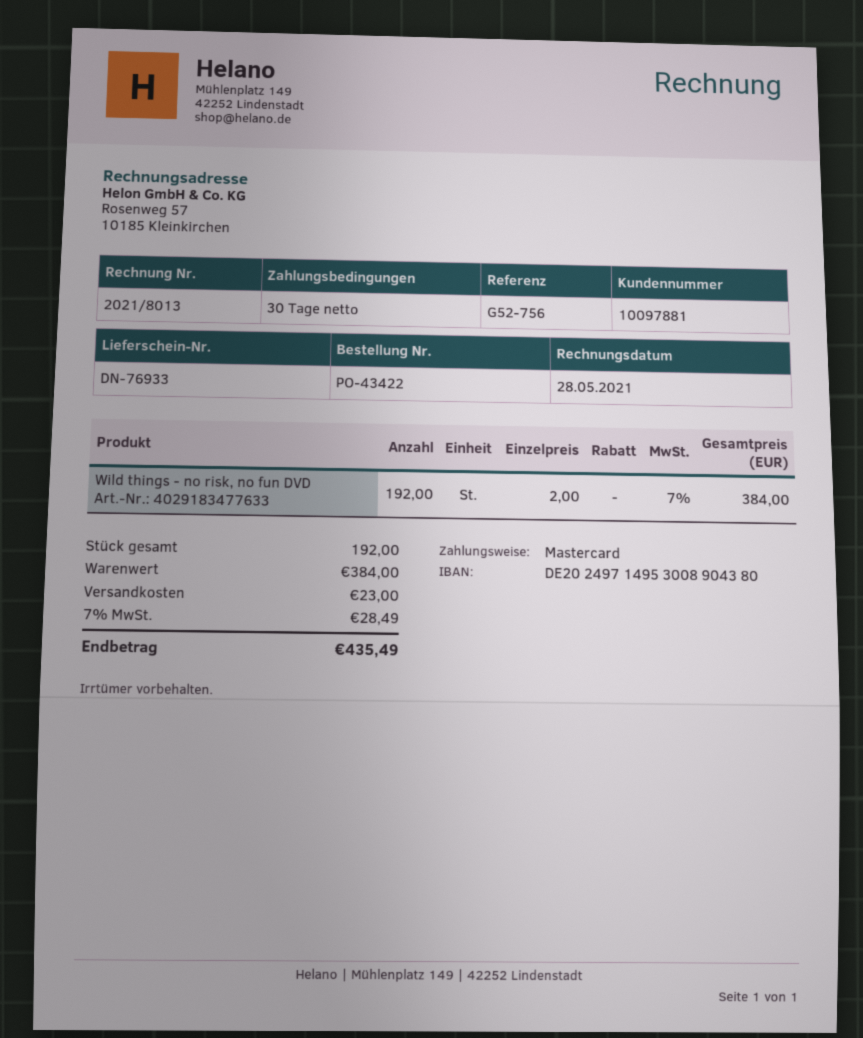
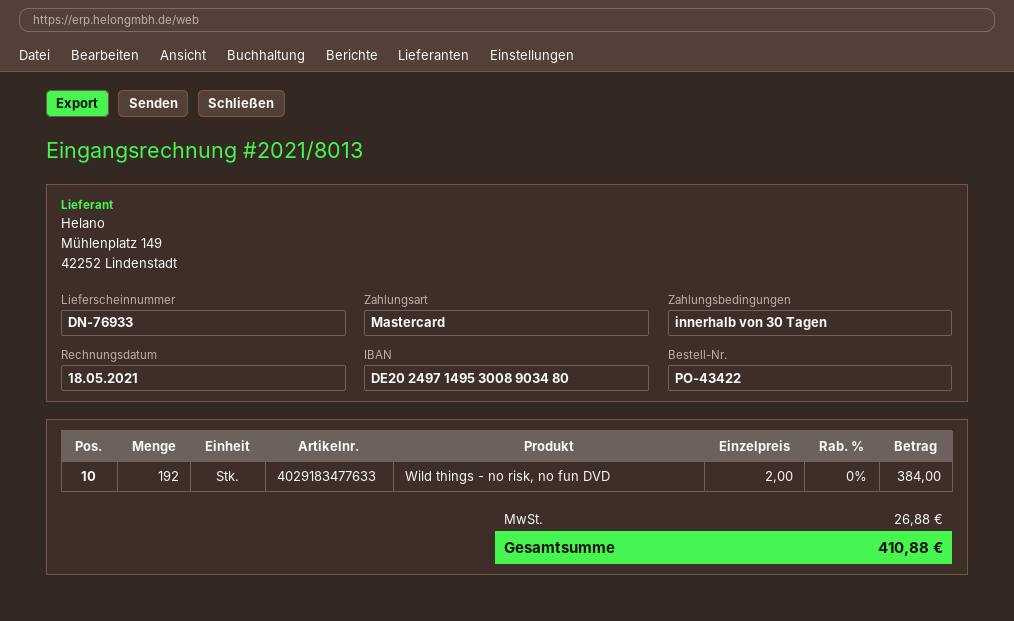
invoice date: 2021-05-28 -> 2021-05-18
bank account: DE20249714953008904380 -> DE20249714953008903480
shipping: 23.00 -> none
tax: 28.49 -> 26.88
total: 435.49 -> 410.88

